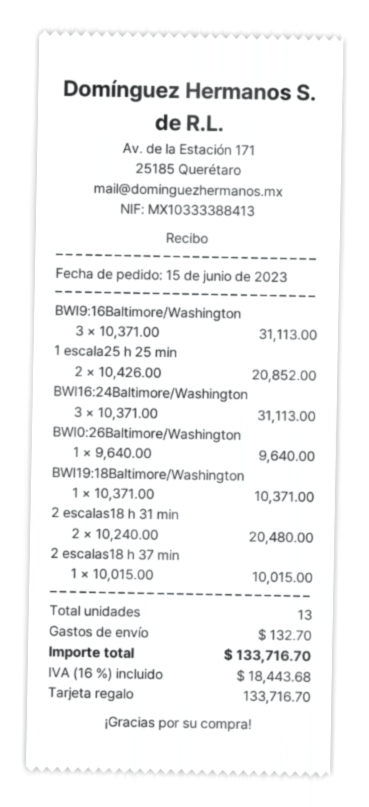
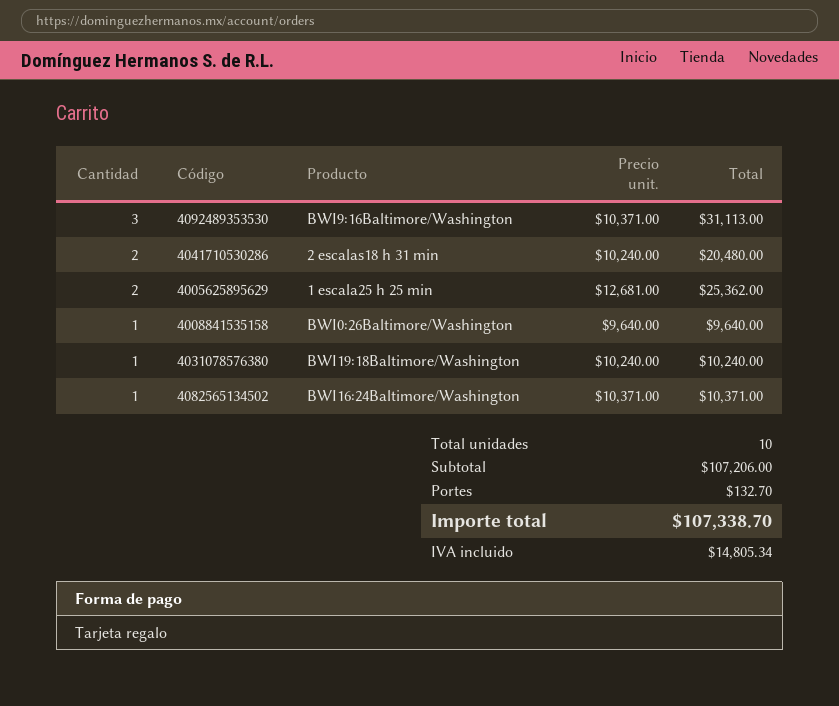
1 escala25 h 25 min: 2 x 10426.00 = 20852.00 -> 2 x 12681.00 = 25362.00
BWI16:24Baltimore/Washington: 3 x 10371.00 = 31113.00 -> 1 x 10371.00 = 10371.00
BWI19:18Baltimore/Washington: 1 x 10371.00 = 10371.00 -> 1 x 10240.00 = 10240.00
2 escalas18 h 37 min: 1 x 10015.00 = 10015.00 -> none
total quantity: 13 -> 10
tax: 18443.68 -> 14805.34
total: 133716.70 -> 107338.70

